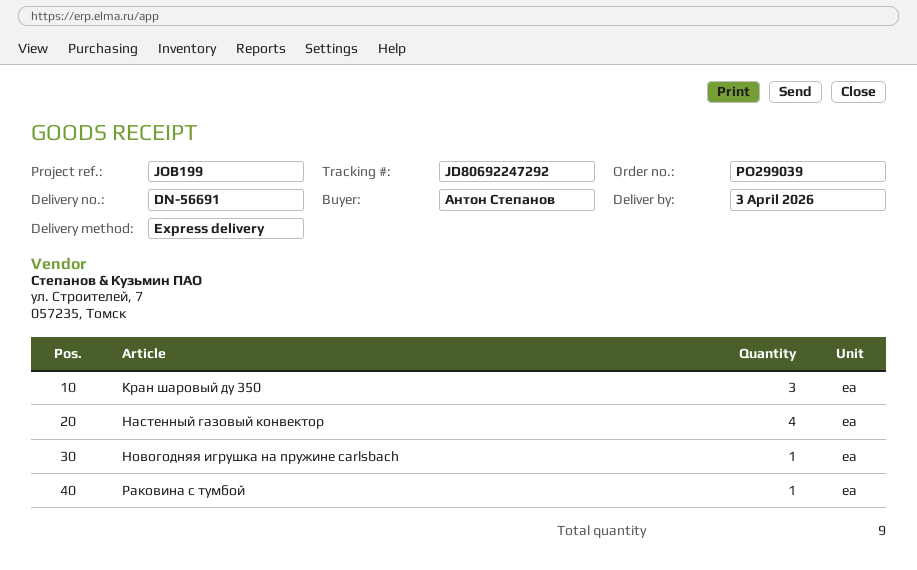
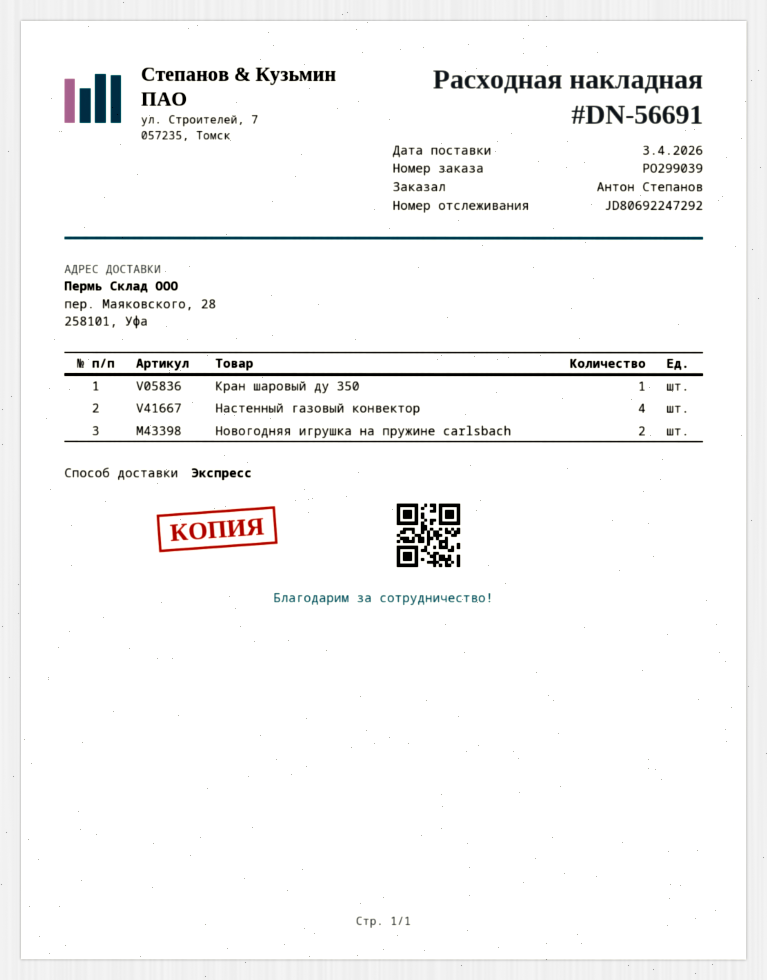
Кран шаровый ду 350: 3 -> 1
Новогодняя игрушка на пружине carlsbach: 1 -> 2
Раковина с тумбой: 1 -> none

